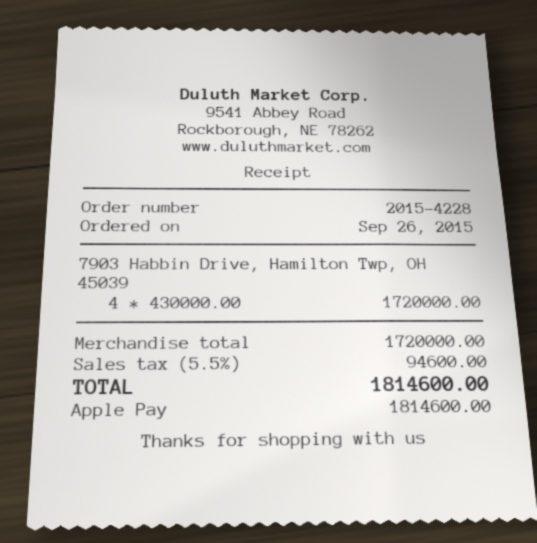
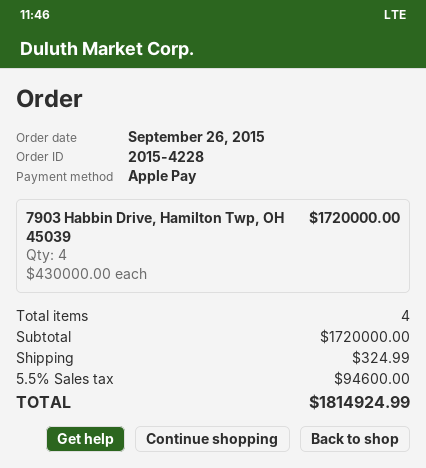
shipping: none -> 324.99
total: 1814600.00 -> 1814924.99

